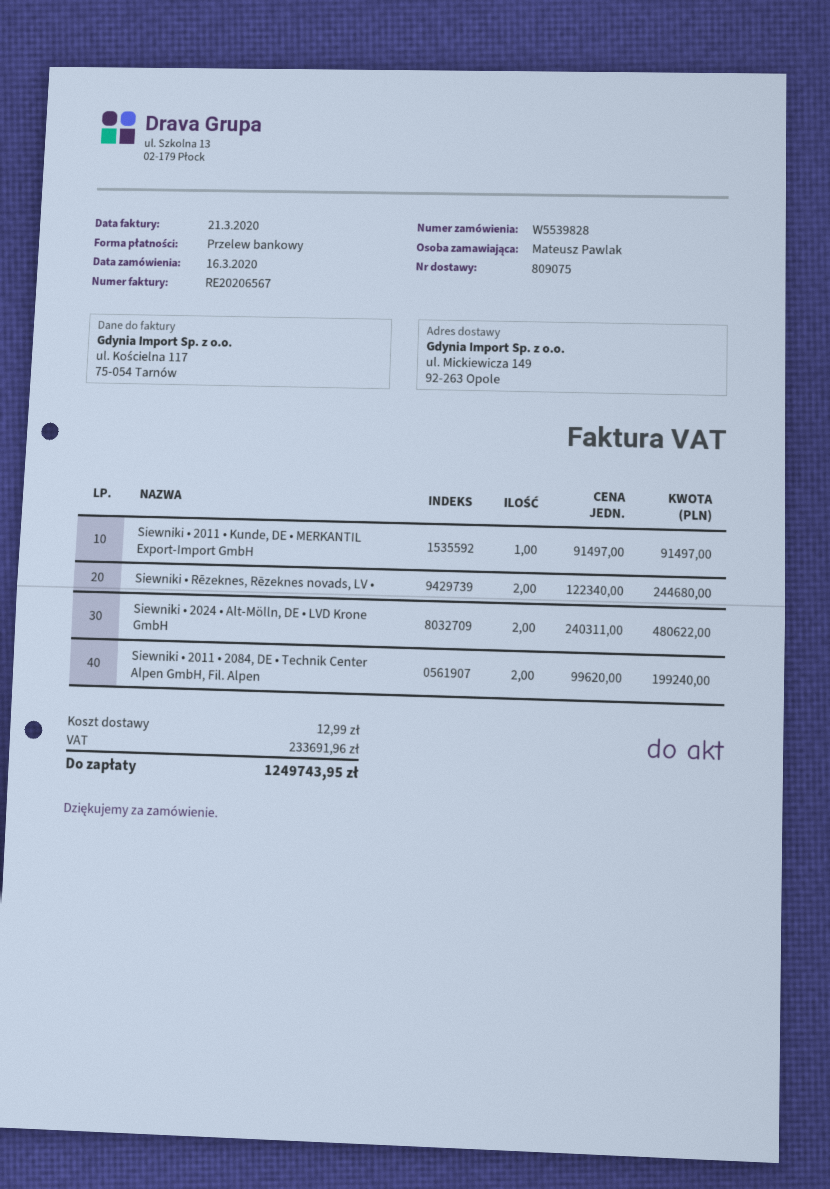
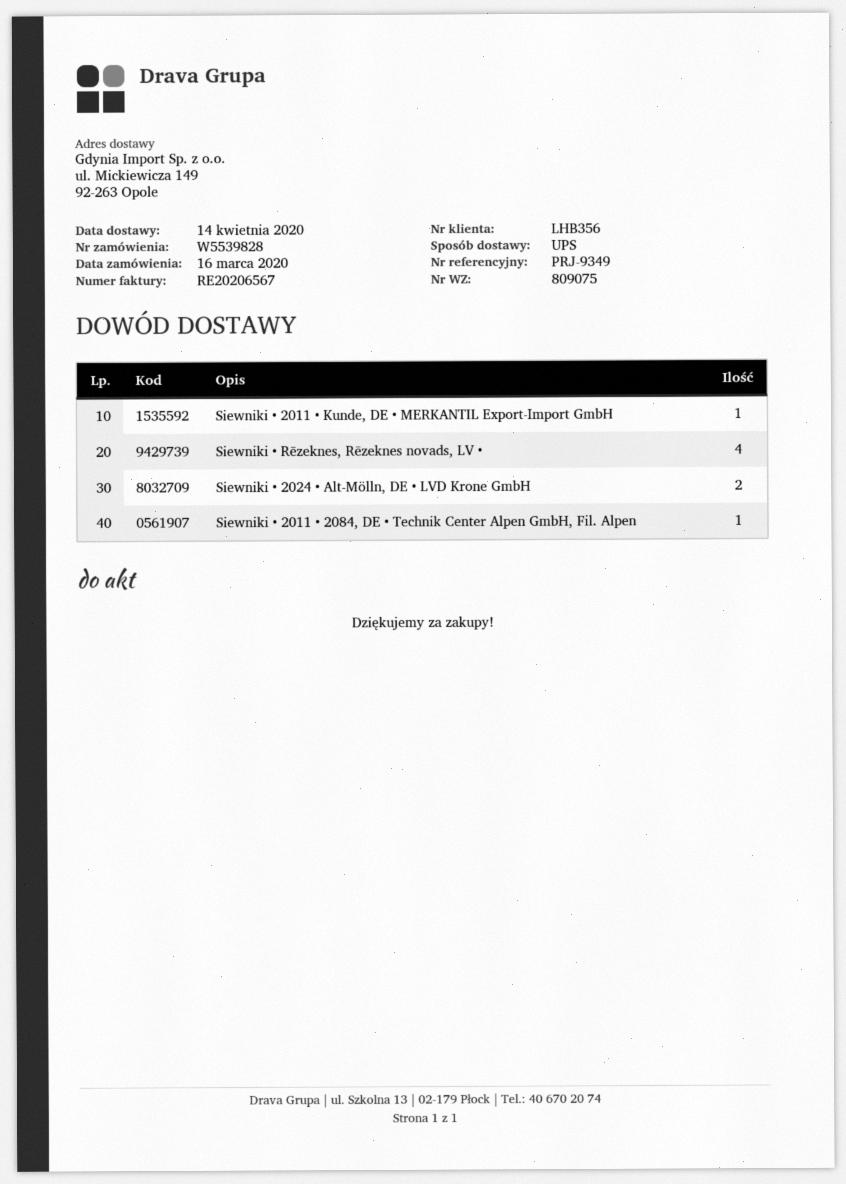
Siewniki • Rēzeknes, Rēzeknes novads, LV •: 2 -> 4
Siewniki • 2011 • 2084, DE • Technik Center Alpen GmbH, Fil. Alpen: 2 -> 1

